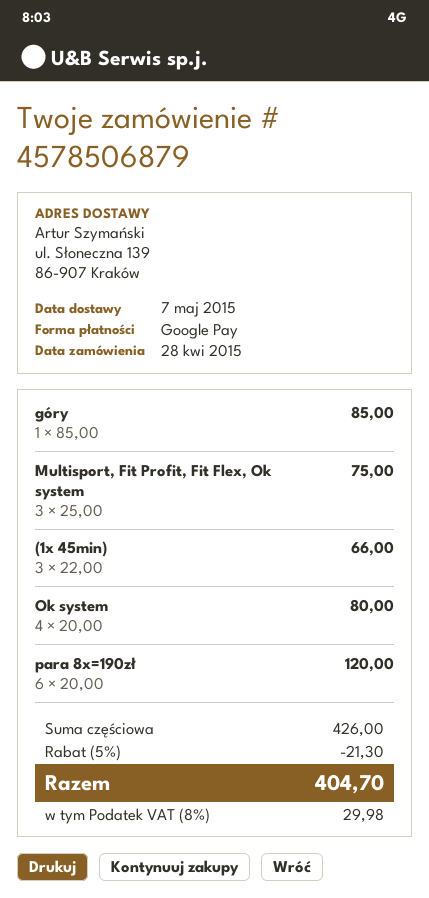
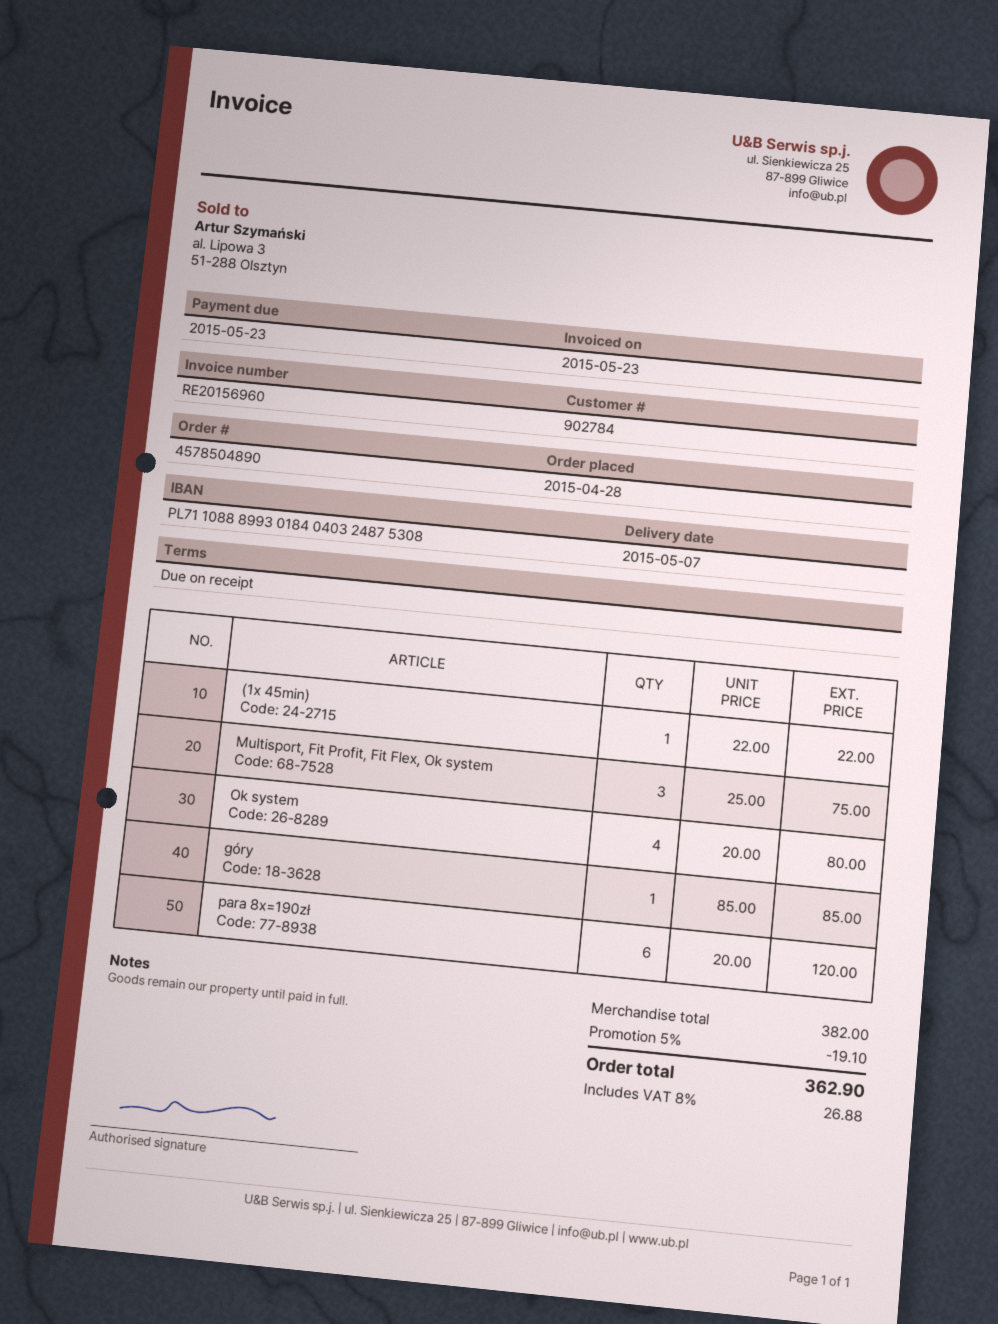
order number: 4578506879 -> 4578504890
(1x 45min): 3 x 22.00 = 66.00 -> 1 x 22.00 = 22.00
subtotal: 426.00 -> 382.00
discount: 5% = 21.30 -> 5% = 19.10
tax: 8% = 29.98 -> 8% = 26.88
total: 404.70 -> 362.90

